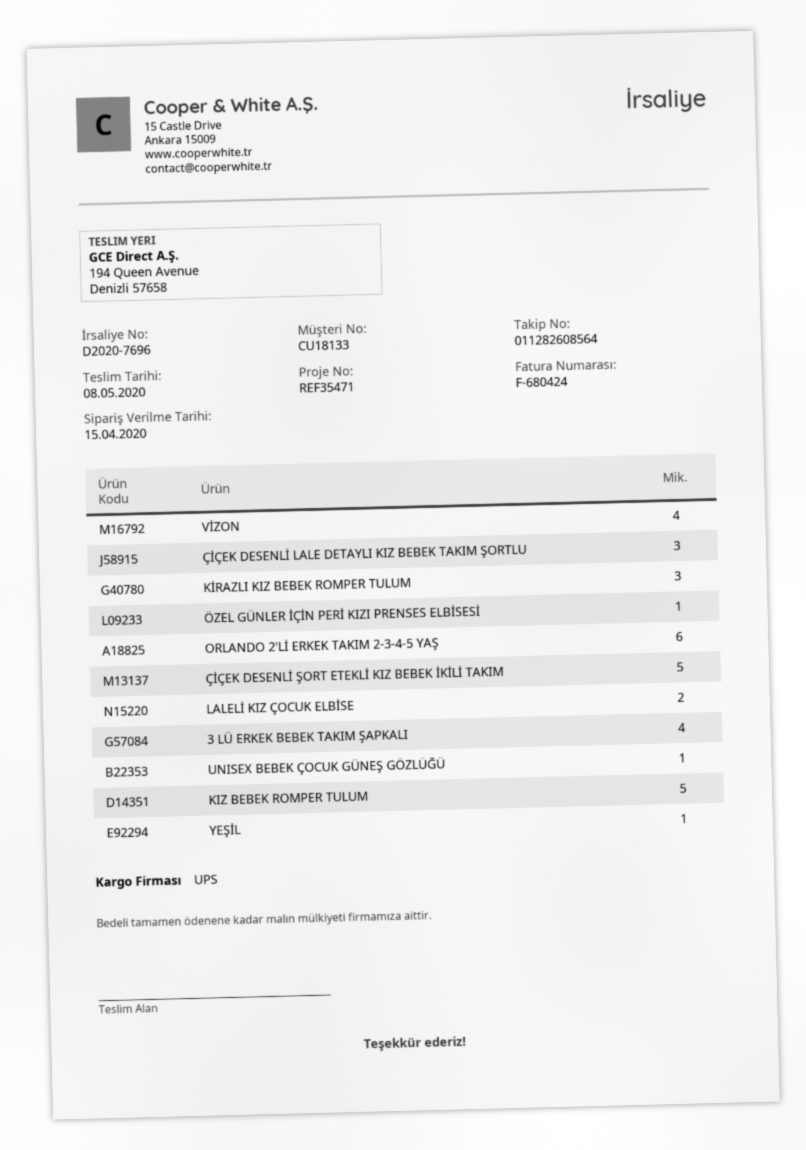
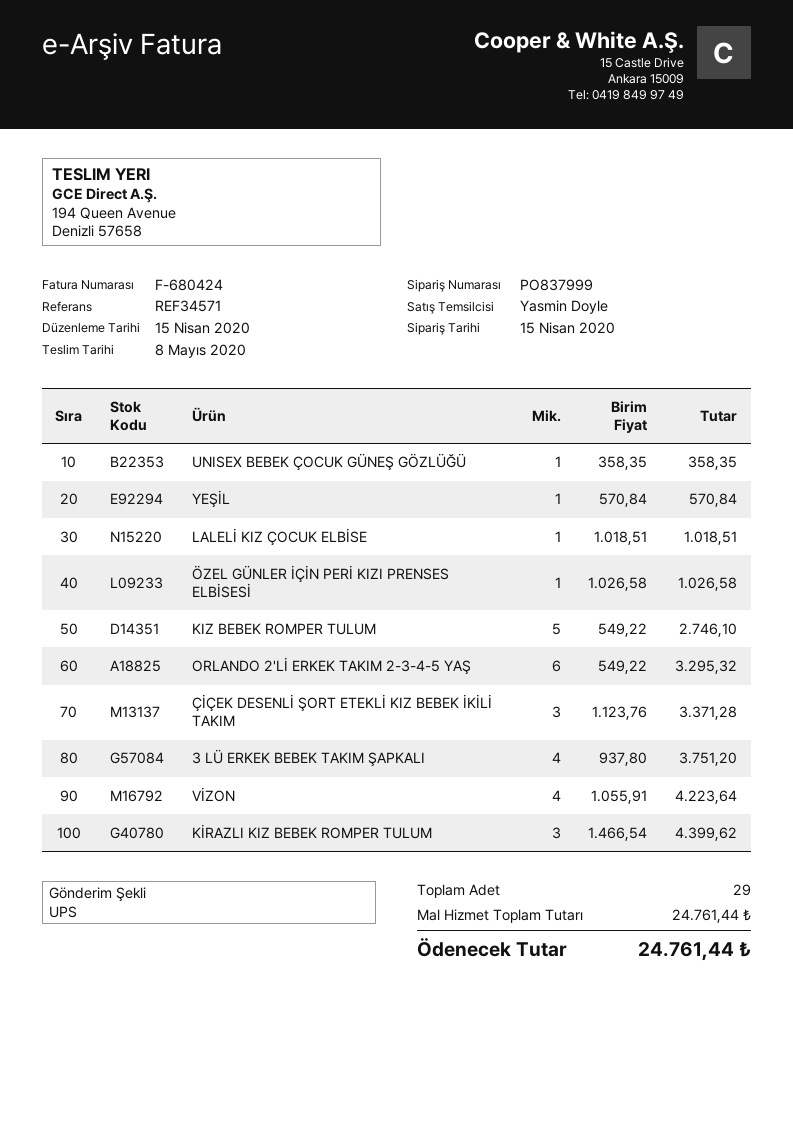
reference: REF35471 -> REF34571
ÇİÇEK DESENLİ LALE DETAYLI KIZ BEBEK TAKIM ŞORTLU: 3 -> none
ÇİÇEK DESENLİ ŞORT ETEKLİ KIZ BEBEK İKİLİ TAKIM: 5 -> 3
LALELİ KIZ ÇOCUK ELBİSE: 2 -> 1

